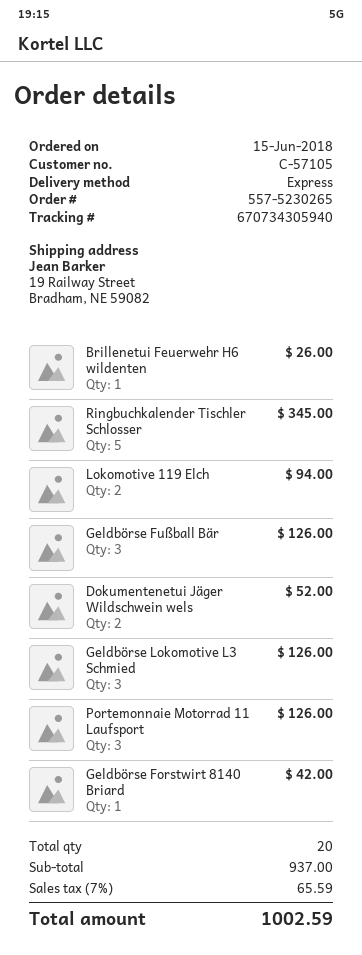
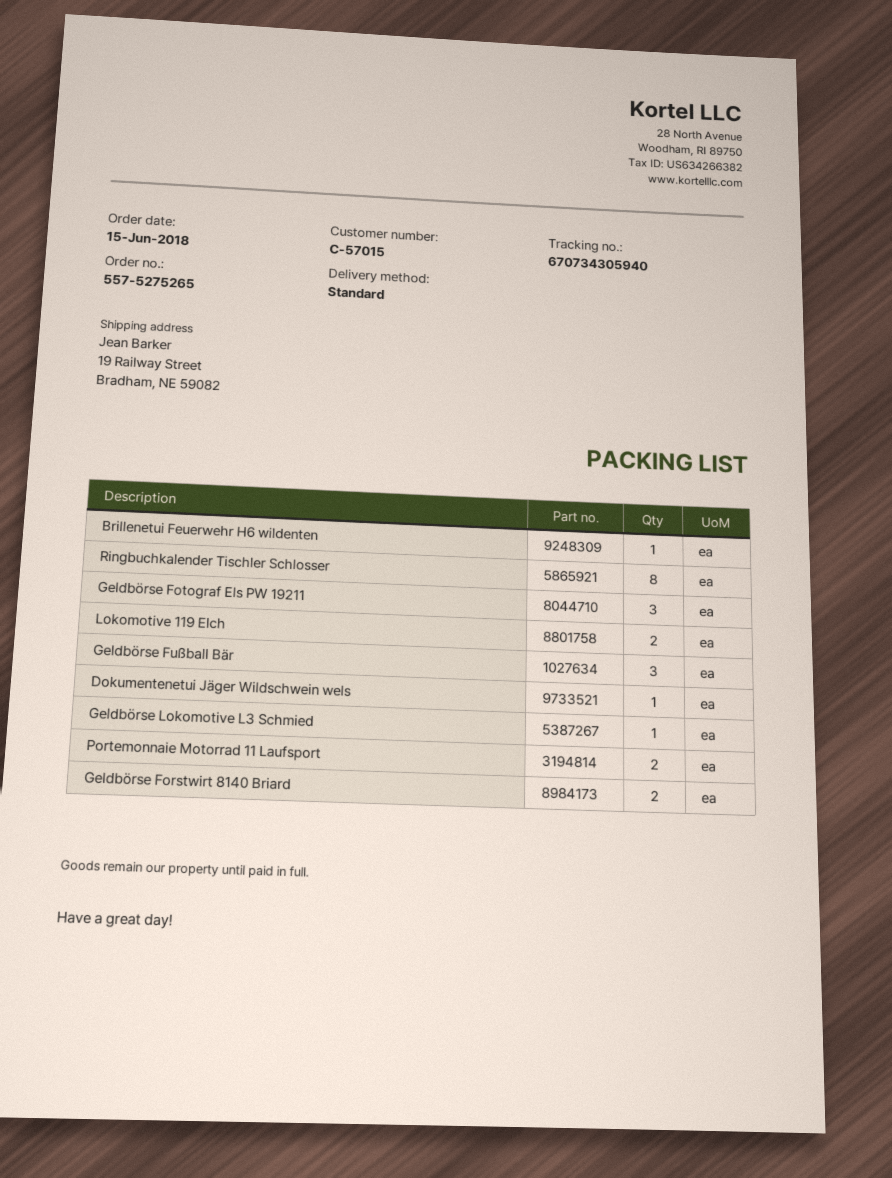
order number: 557-5230265 -> 557-5275265
customer number: C-57105 -> C-57015
shipping method: express -> standard
Ringbuchkalender Tischler Schlosser: 5 -> 8
Dokumentenetui Jäger Wildschwein wels: 2 -> 1
Geldbörse Lokomotive L3 Schmied: 3 -> 1
Portemonnaie Motorrad 11 Laufsport: 3 -> 2
Geldbörse Forstwirt 8140 Briard: 1 -> 2
Geldbörse Fotograf Els PW 19211: none -> 3

